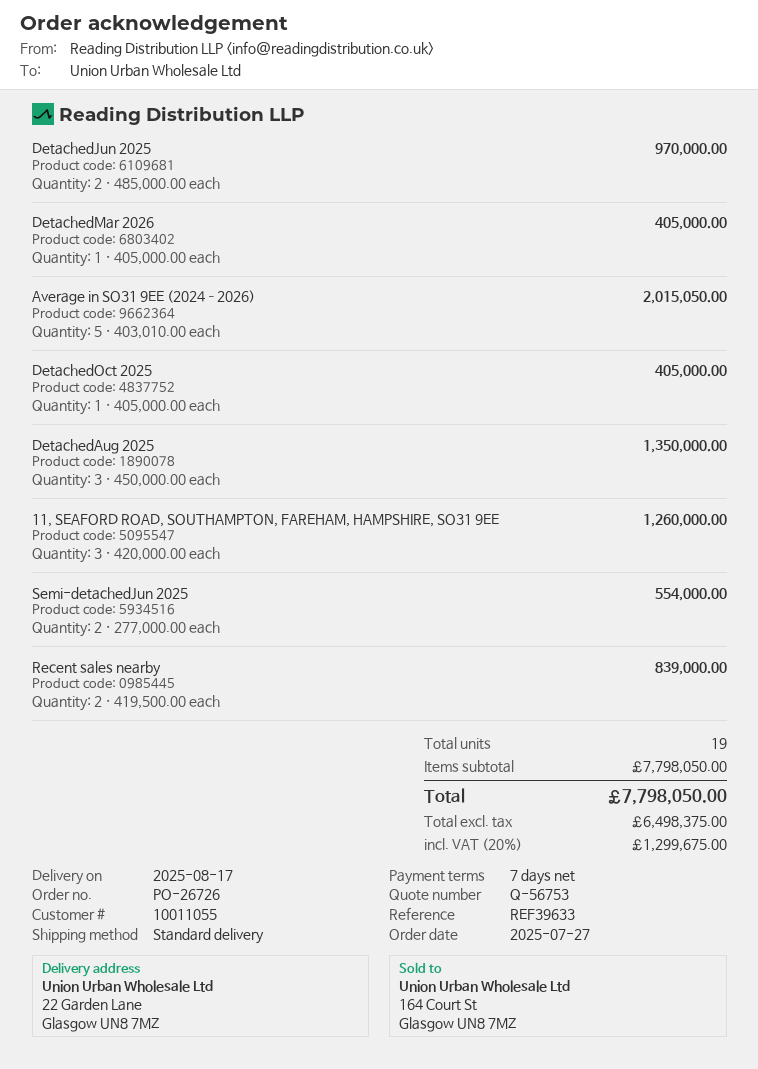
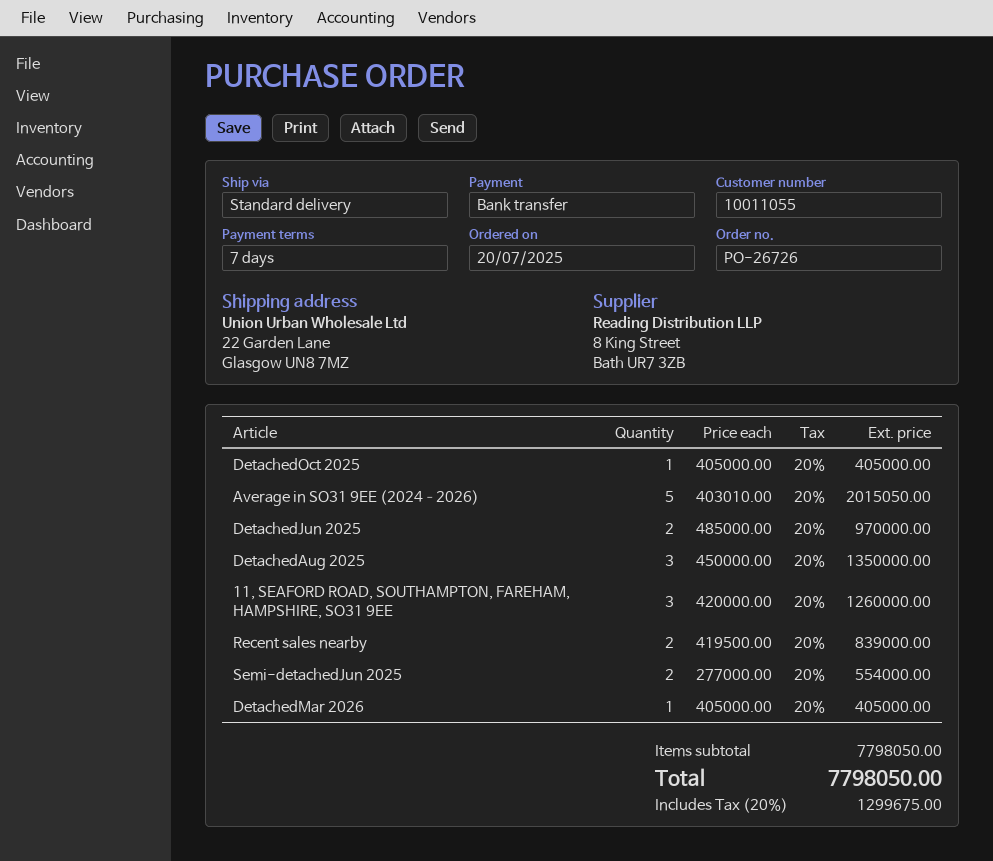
order date: 2025-07-27 -> 2025-07-20

